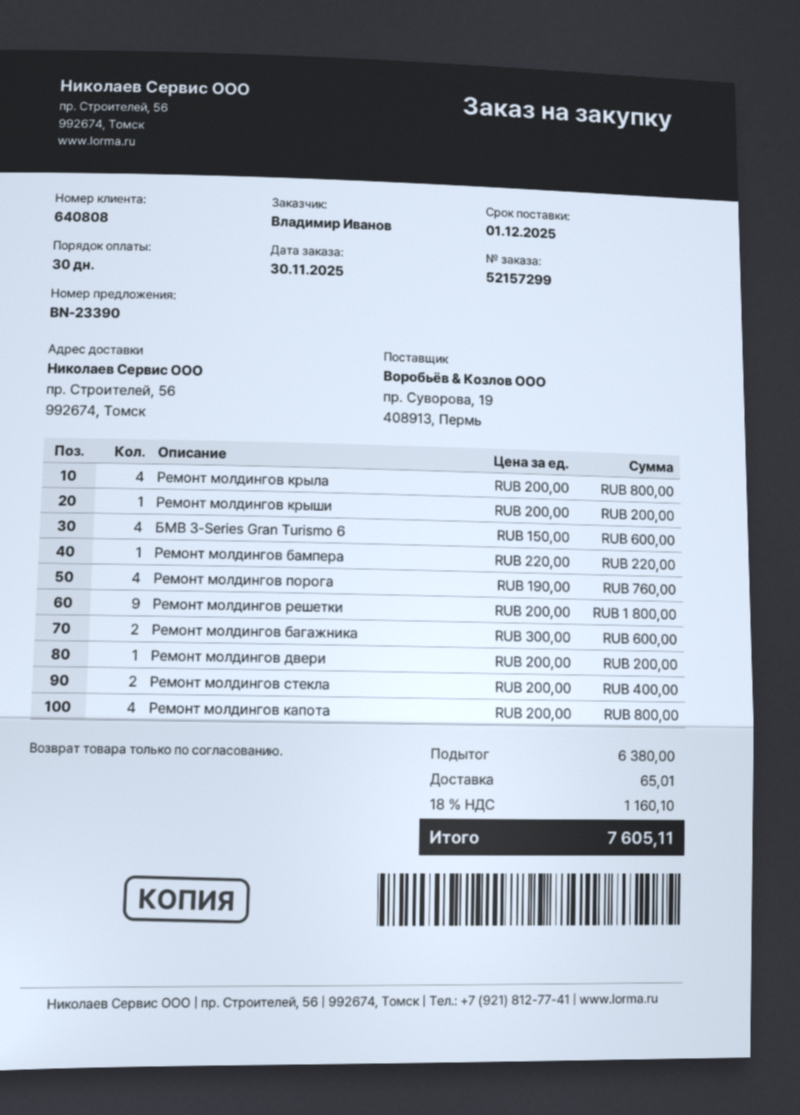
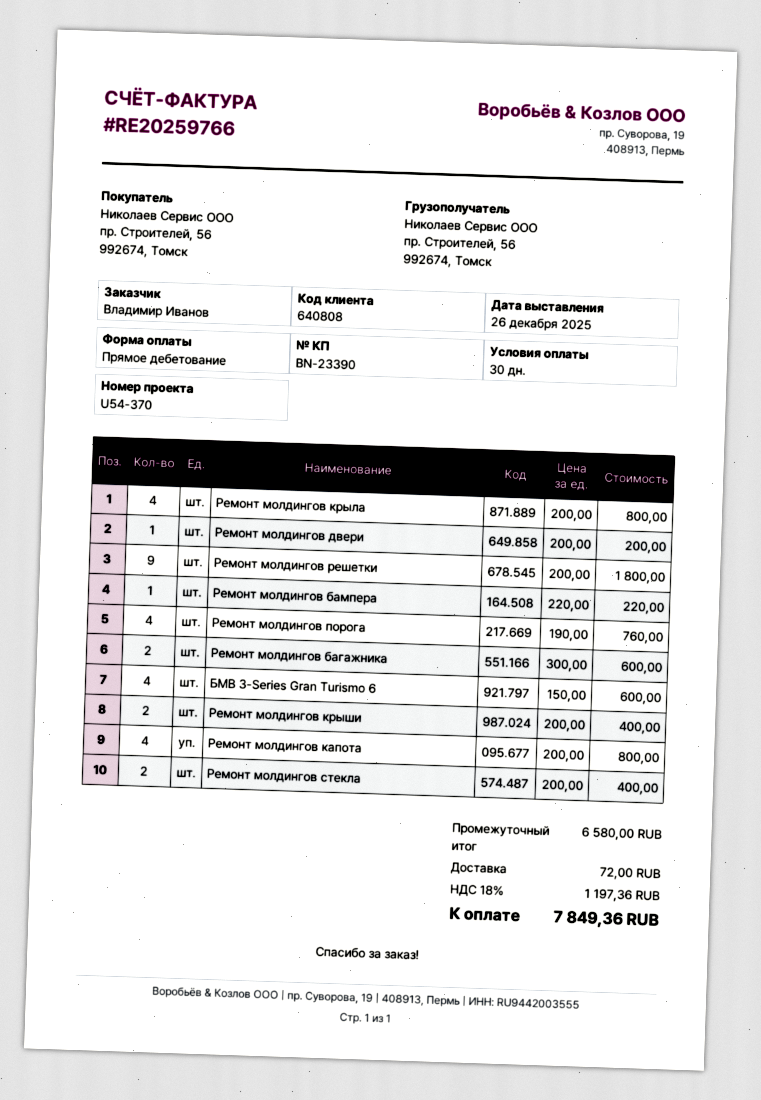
Ремонт молдингов крыши: 1 x 200.00 = 200.00 -> 2 x 200.00 = 400.00
subtotal: 6380.00 -> 6580.00
shipping: 65.01 -> 72.00
tax: 18% = 1160.10 -> 18% = 1197.36
total: 7605.11 -> 7849.36

